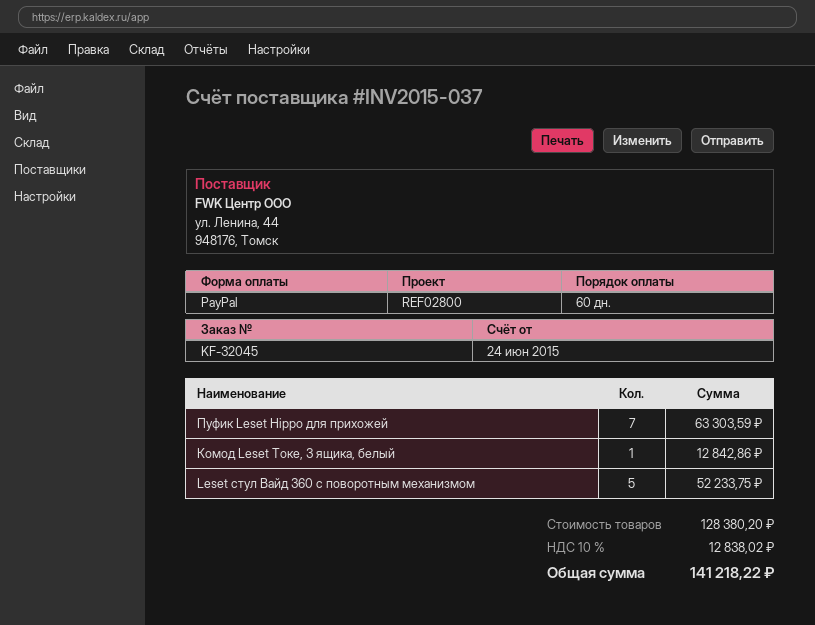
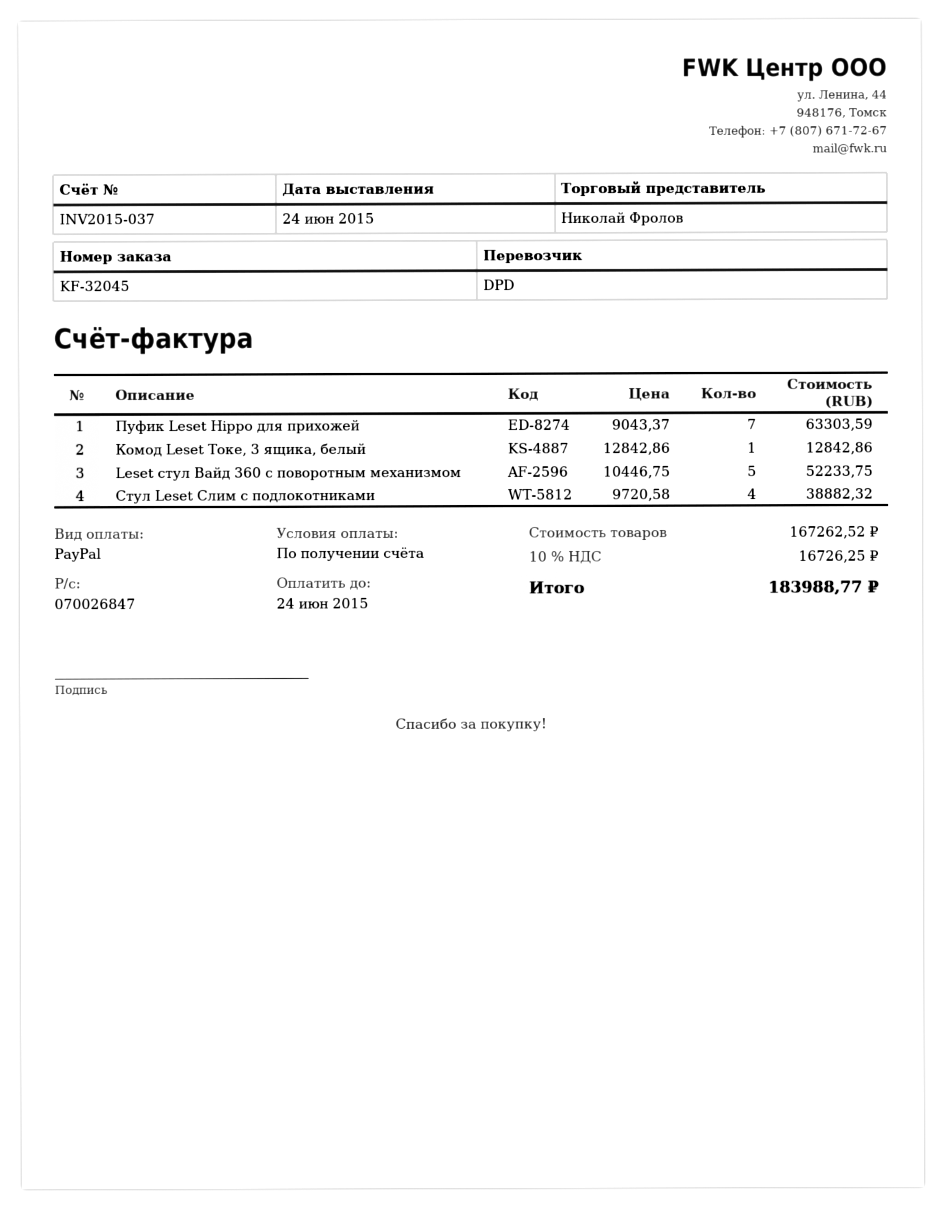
payment terms: 60 days -> on receipt
Стул Leset Слим с подлокотниками: none -> 4 for 38882.32
subtotal: 128380.20 -> 167262.52
tax: 10% = 12838.02 -> 10% = 16726.25
total: 141218.22 -> 183988.77

